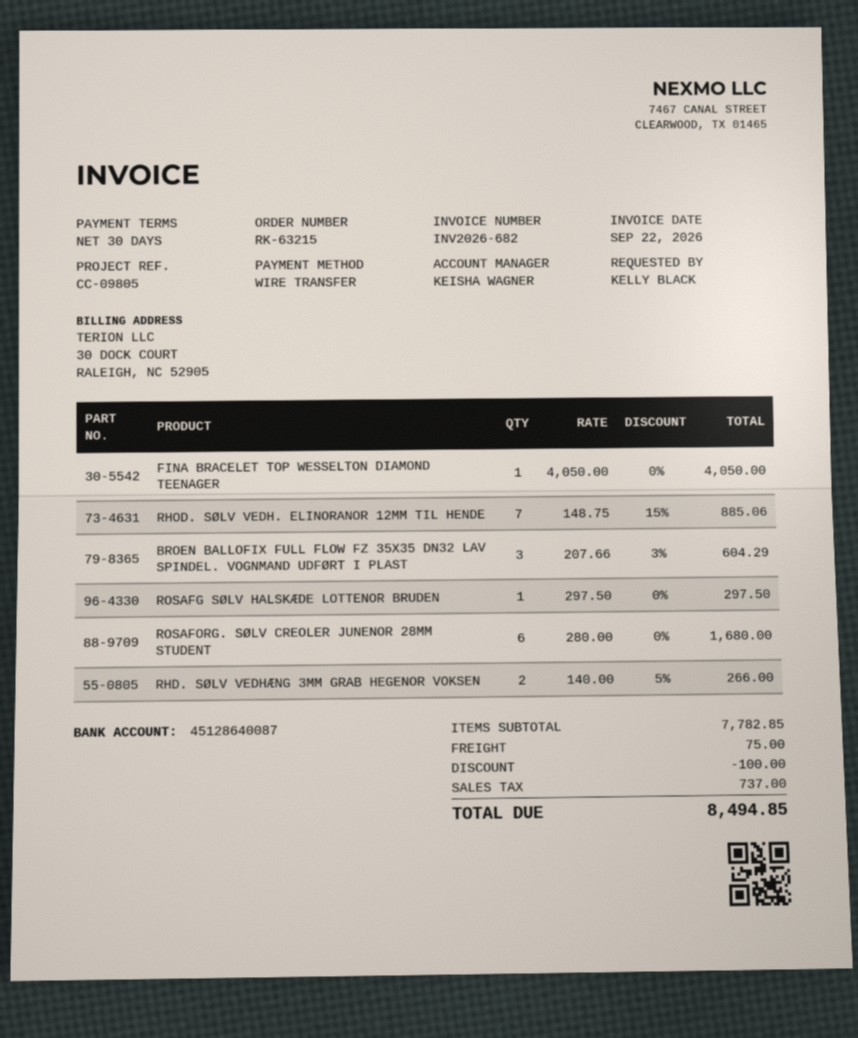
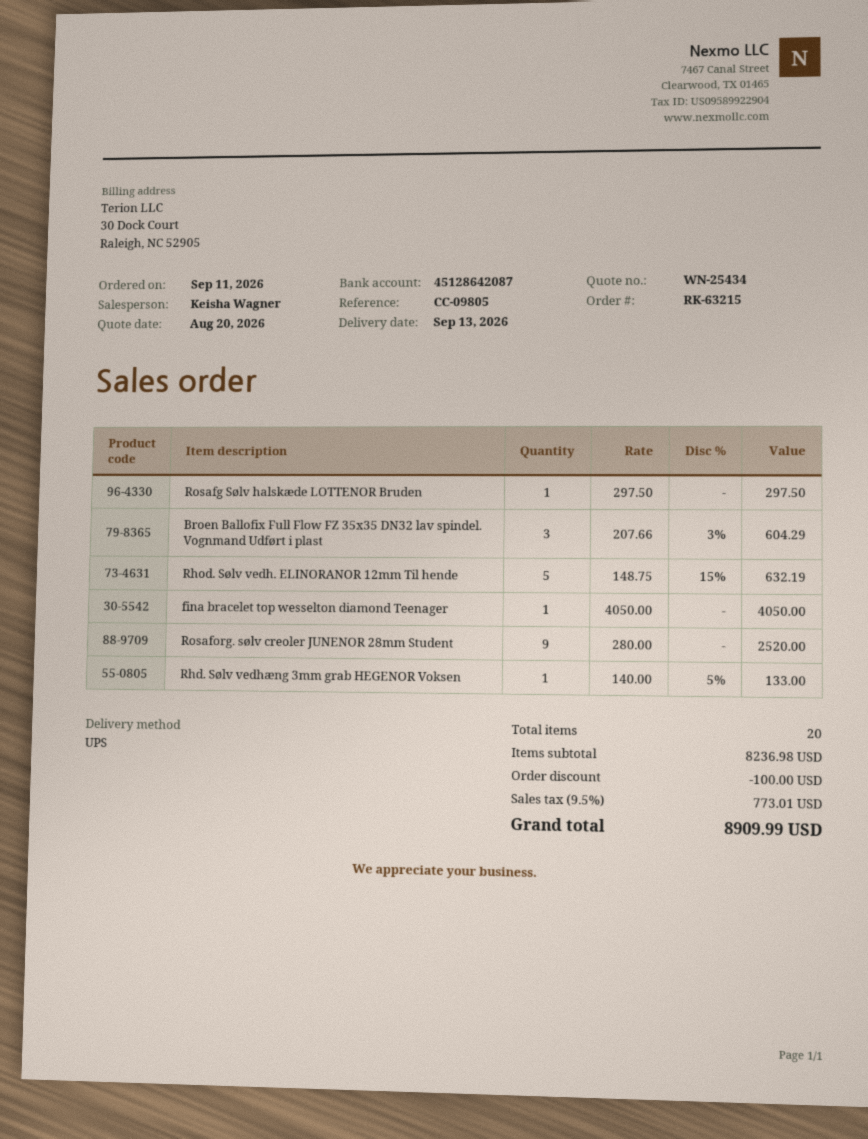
bank account: 45128640087 -> 45128642087
RHOD. SØLV VEDH. ELINORANOR 12MM TIL HENDE: 7 x 148.75 - 15% = 885.06 -> 5 x 148.75 - 15% = 632.19
ROSAFORG. SØLV CREOLER JUNENOR 28MM STUDENT: 6 x 280.00 = 1680.00 -> 9 x 280.00 = 2520.00
RHD. SØLV VEDHÆNG 3MM GRAB HEGENOR VOKSEN: 2 x 140.00 - 5% = 266.00 -> 1 x 140.00 - 5% = 133.00
subtotal: 7782.85 -> 8236.98
shipping: 75.00 -> none
tax: 737.00 -> 773.01
total: 8494.85 -> 8909.99

